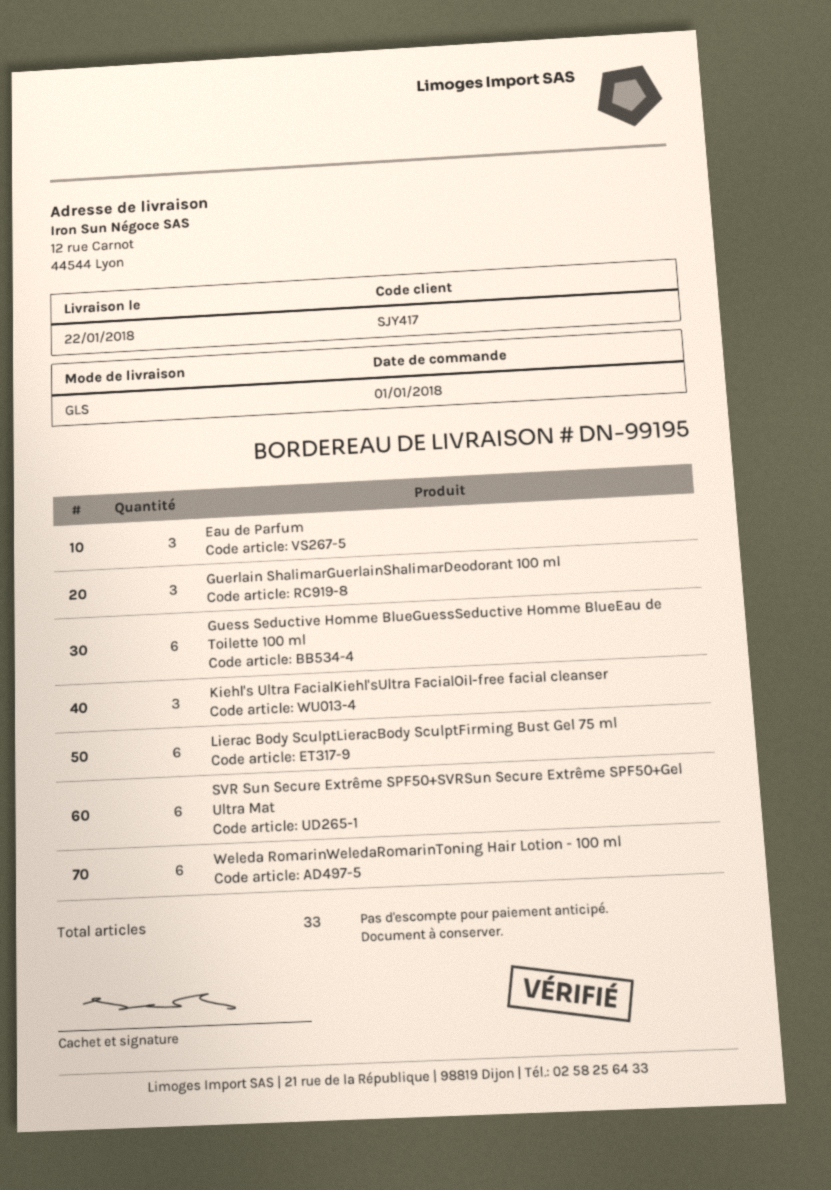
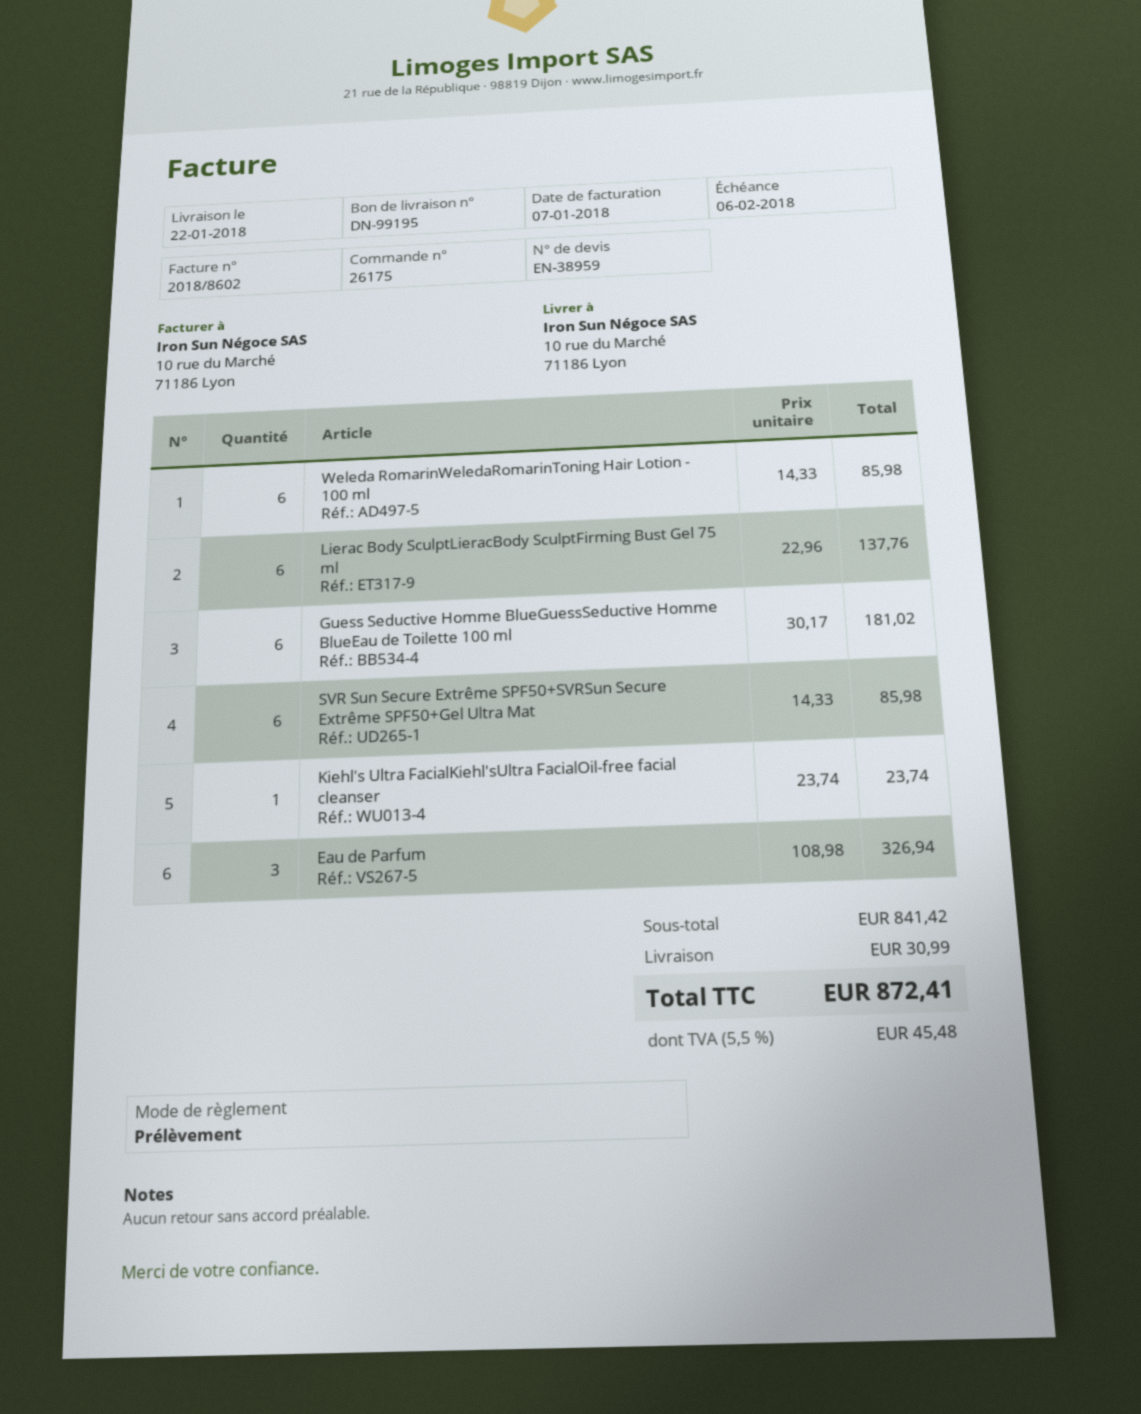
ship to: 12 rue Carnot, 44544 Lyon -> 10 rue du Marché, 71186 Lyon
Guerlain ShalimarGuerlainShalimarDeodorant 100 ml: 3 -> none
Kiehl's Ultra FacialKiehl'sUltra FacialOil-free facial cleanser: 3 -> 1

